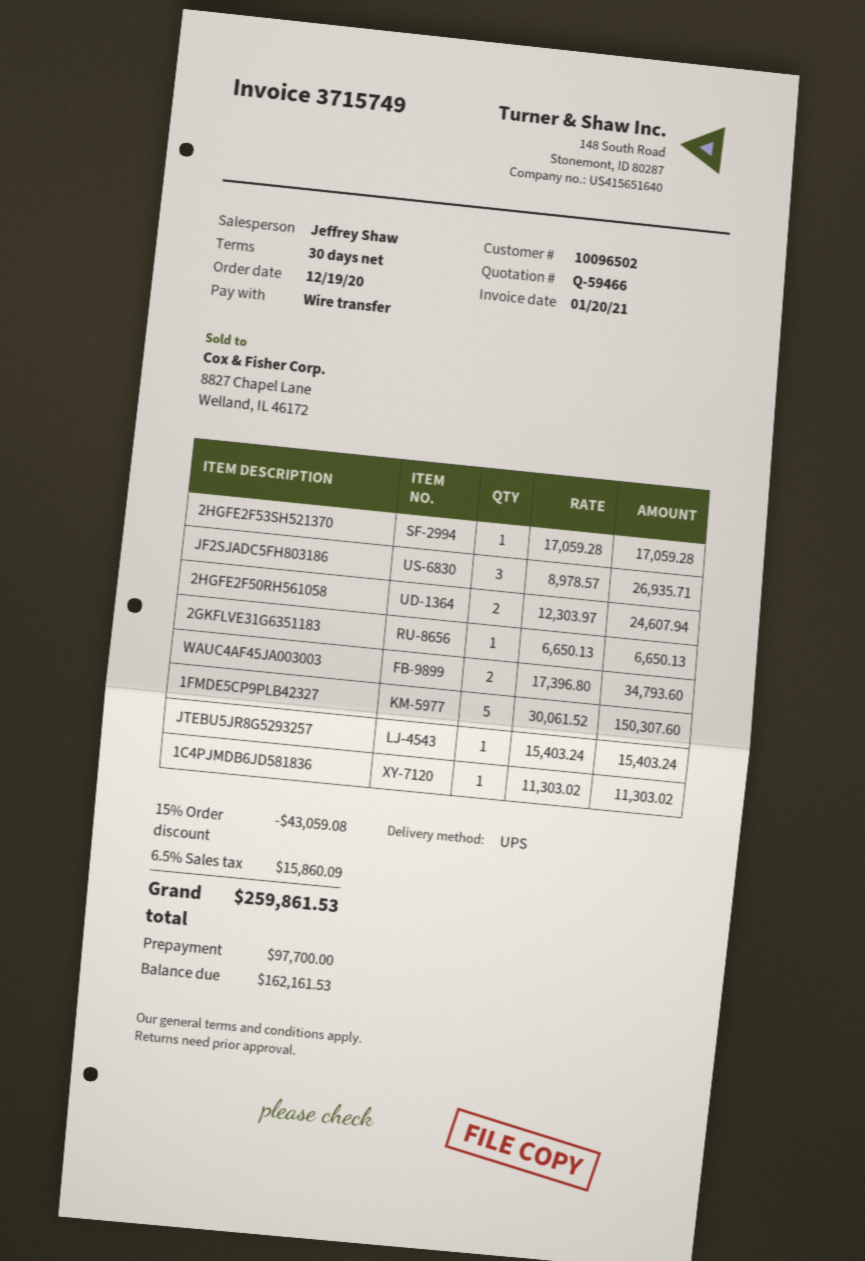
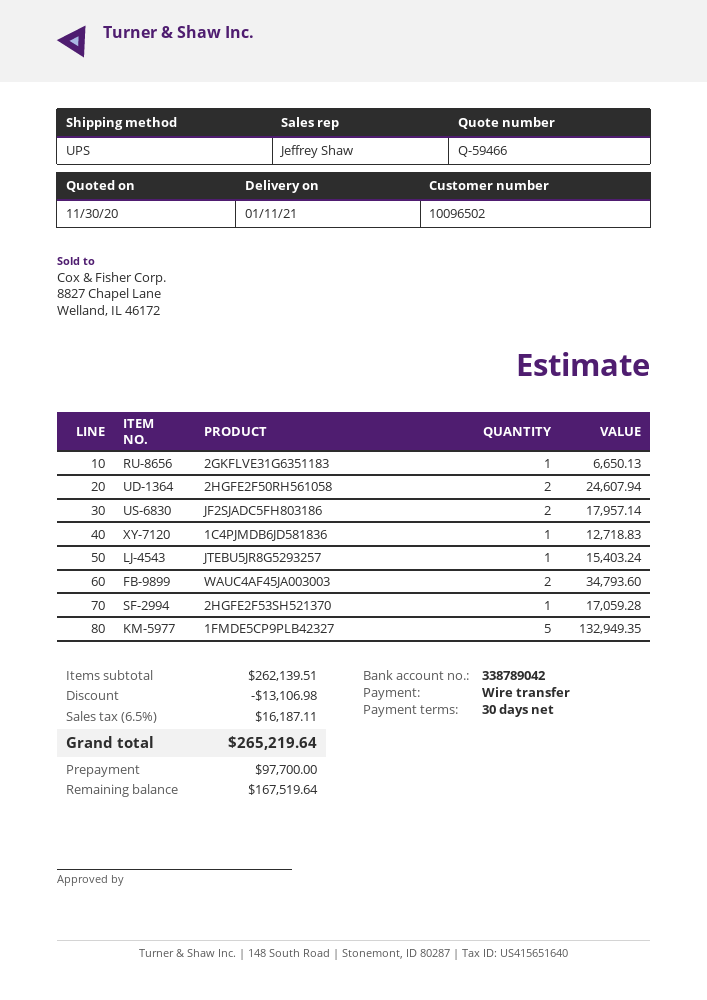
JF2SJADC5FH803186: 3 for 26935.71 -> 2 for 17957.14
1FMDE5CP9PLB42327: 5 for 150307.60 -> 5 for 132949.35
1C4PJMDB6JD581836: 1 for 11303.02 -> 1 for 12718.83
discount: 43059.08 -> 13106.98
tax: 6.5% = 15860.09 -> 6.5% = 16187.11
total: 259861.53 -> 265219.64
balance: 162161.53 -> 167519.64

